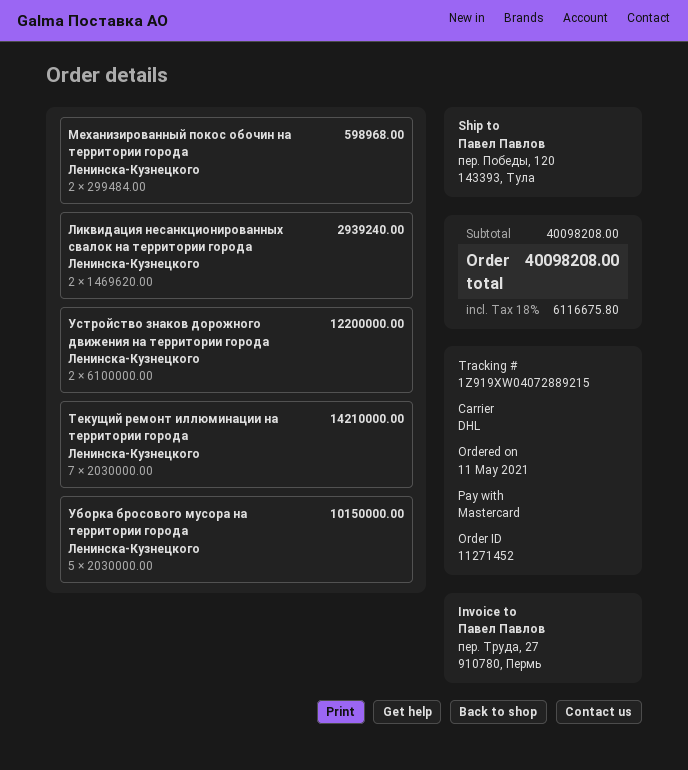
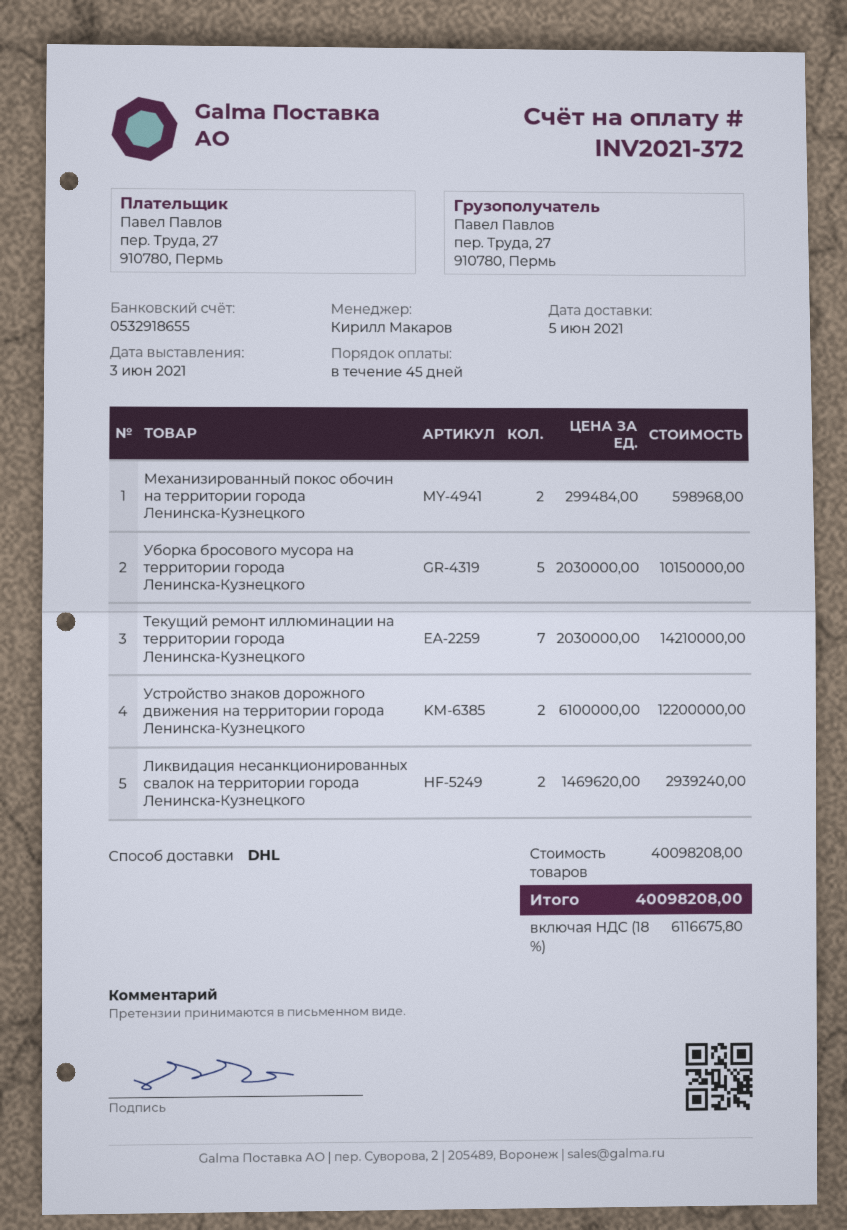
ship to: пер. Победы, 120, 143393, Тула -> пер. Труда, 27, 910780, Пермь

